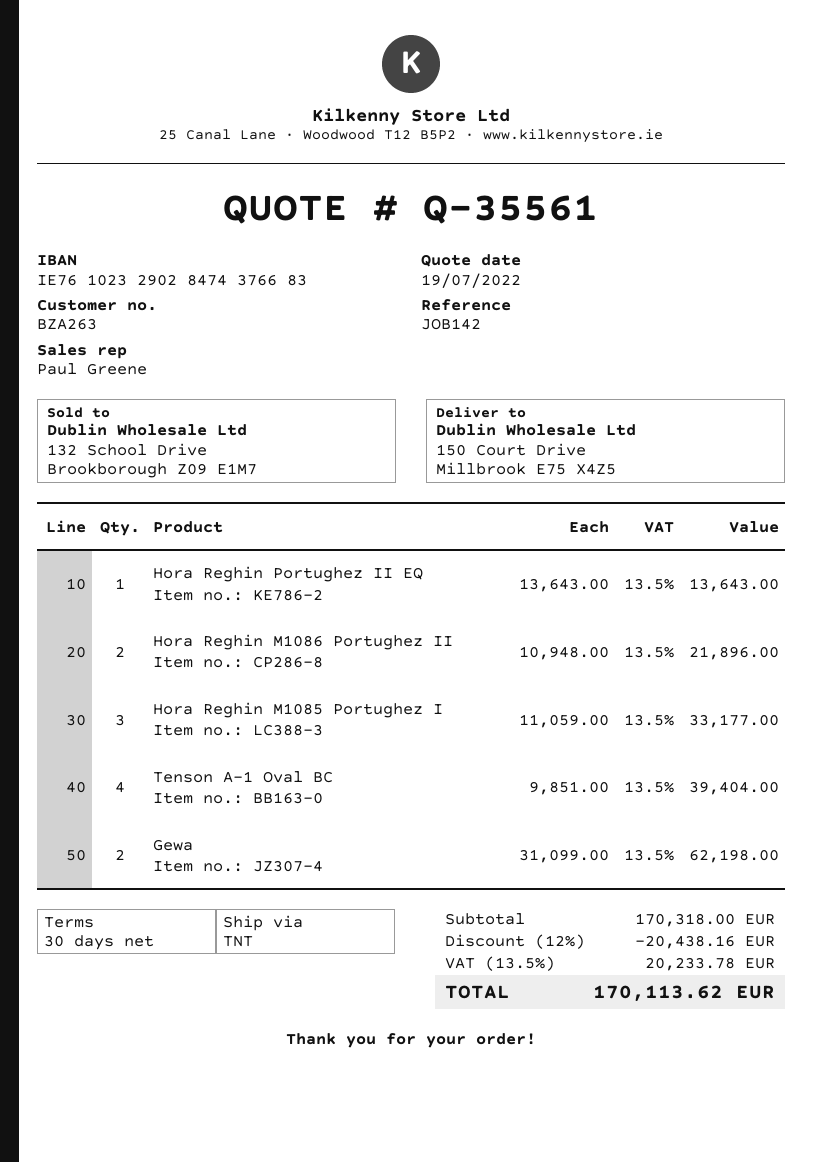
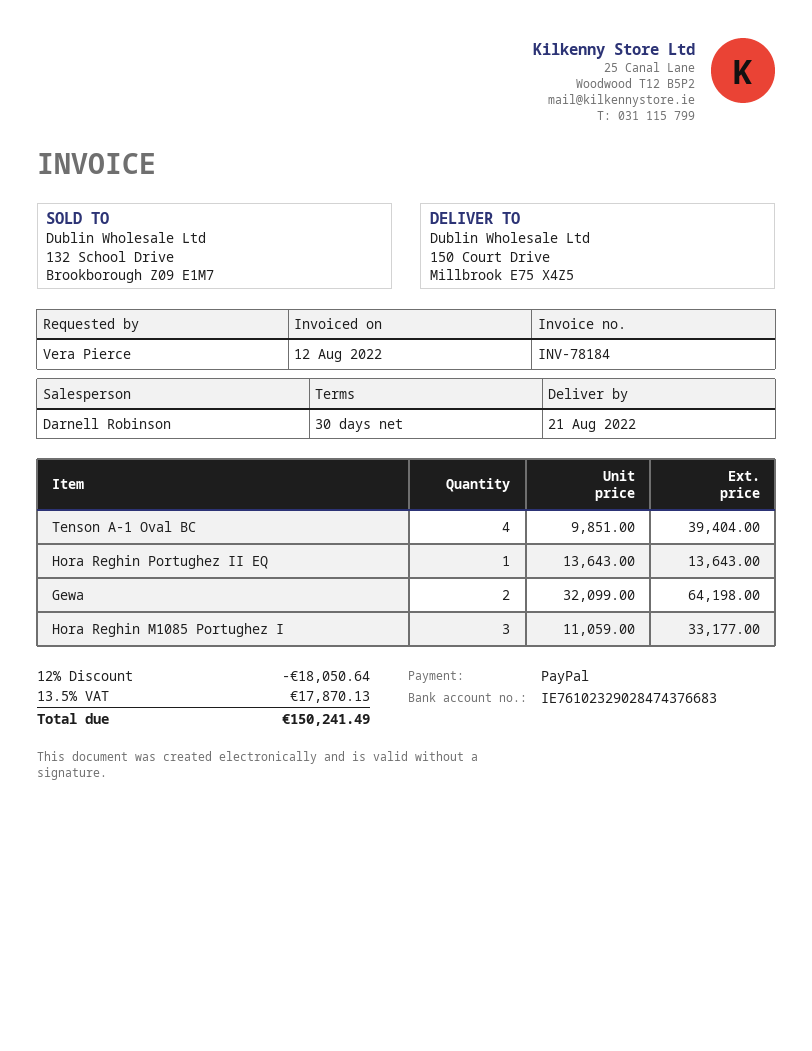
sales rep: Paul Greene -> Darnell Robinson
Hora Reghin M1086 Portughez II: 2 x 10948.00 = 21896.00 -> none
Gewa: 2 x 31099.00 = 62198.00 -> 2 x 32099.00 = 64198.00
discount: 12% = 20438.16 -> 12% = 18050.64
tax: 13.5% = 20233.78 -> 13.5% = 17870.13
total: 170113.62 -> 150241.49

